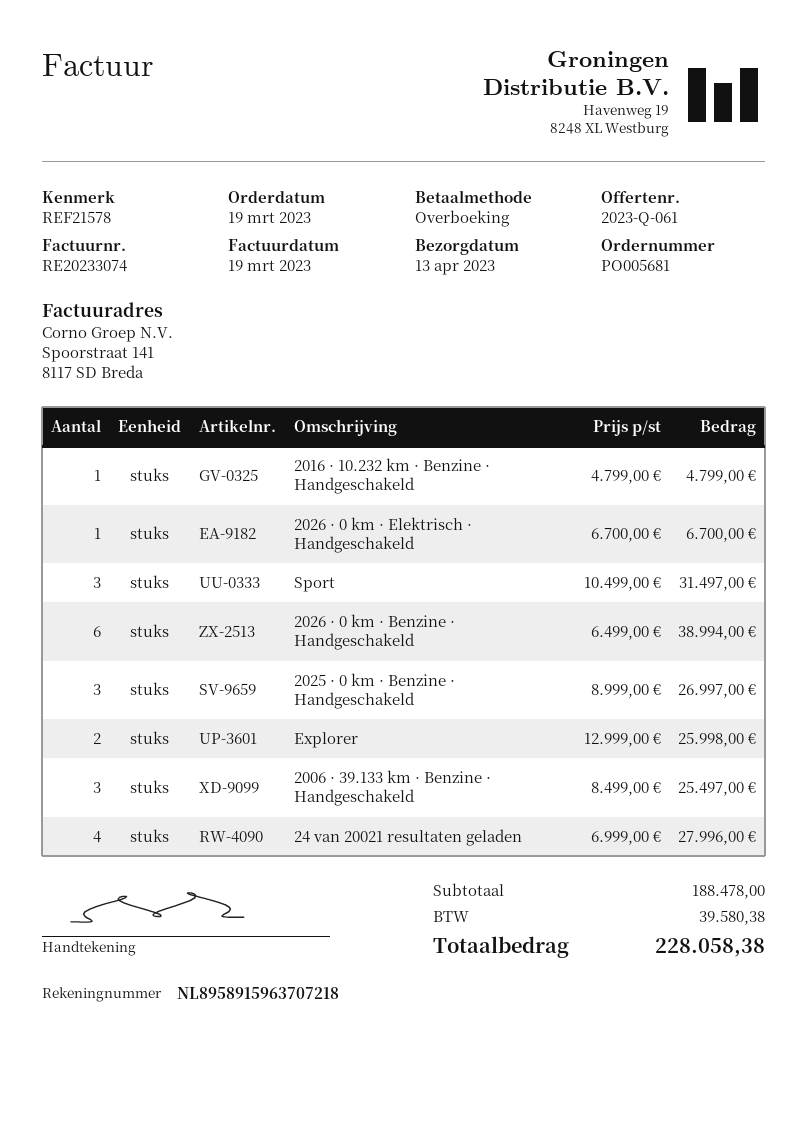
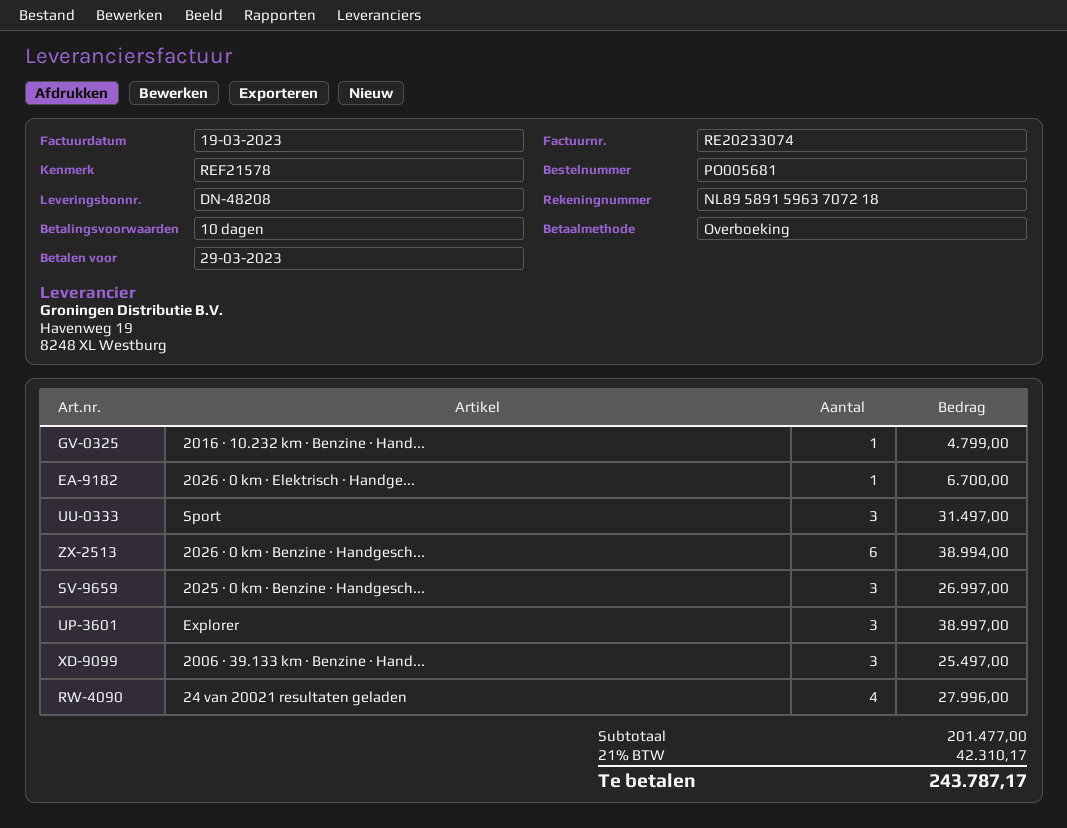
Explorer: 2 for 25998.00 -> 3 for 38997.00
subtotal: 188478.00 -> 201477.00
tax: 39580.38 -> 42310.17
total: 228058.38 -> 243787.17

